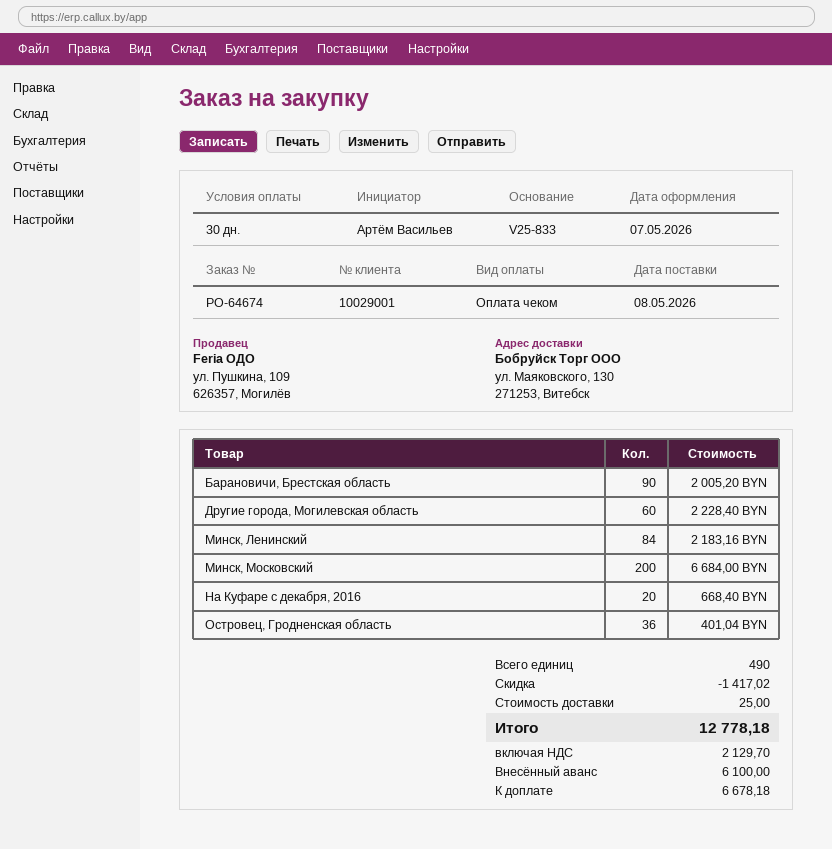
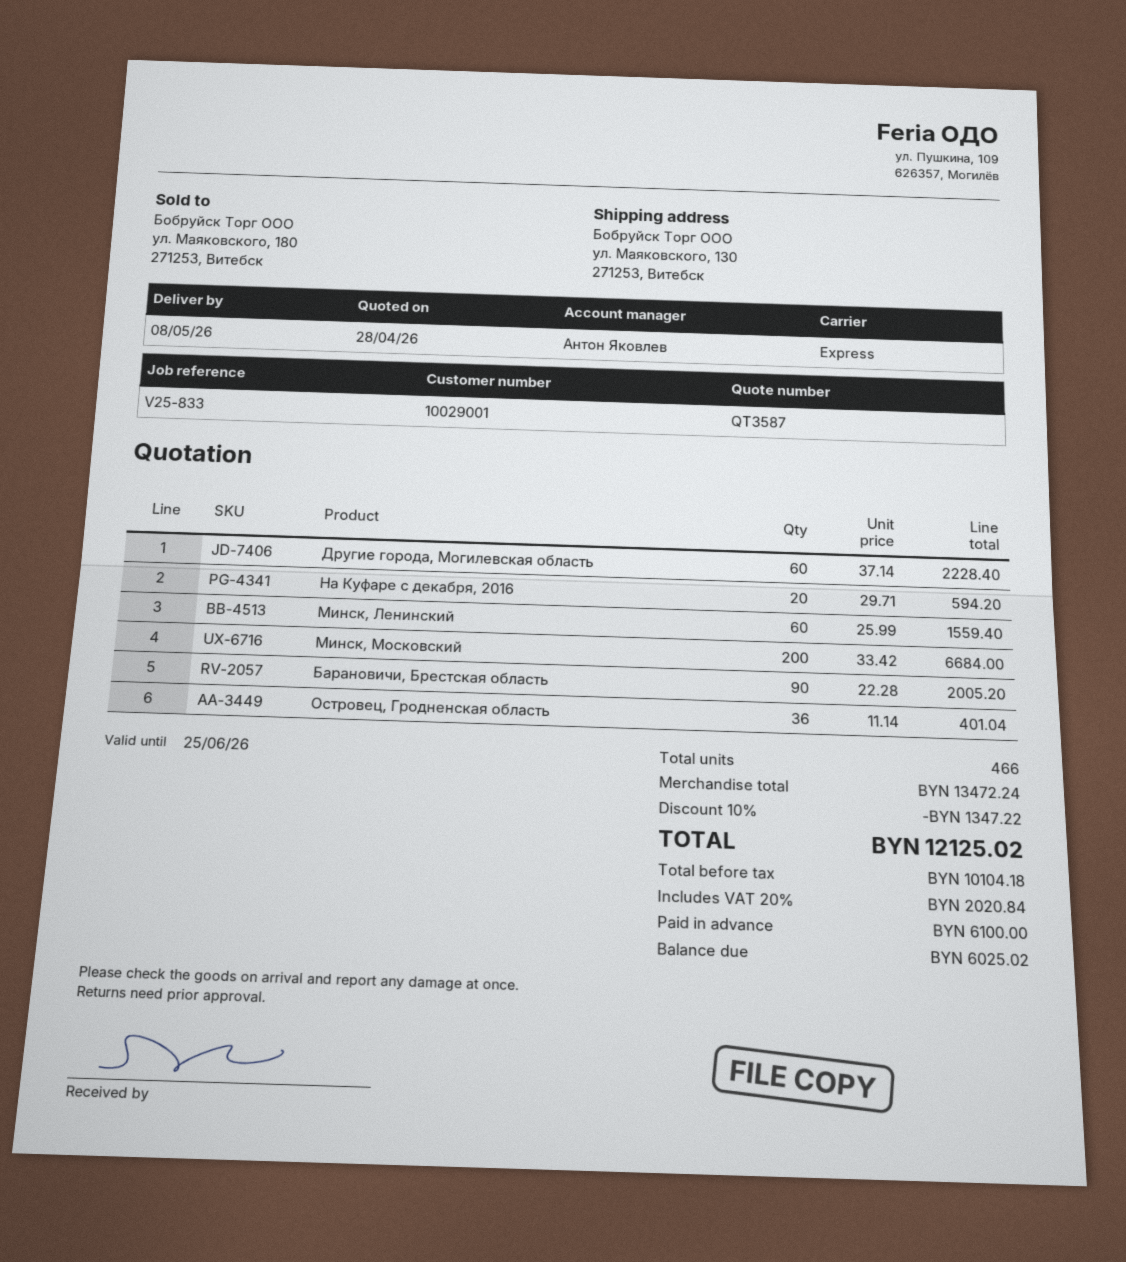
Минск, Ленинский: 84 for 2183.16 -> 60 for 1559.40
На Куфаре с декабря, 2016: 20 for 668.40 -> 20 for 594.20
total quantity: 490 -> 466
discount: 1417.02 -> 1347.22
shipping: 25.00 -> none
tax: 2129.70 -> 2020.84
total: 12778.18 -> 12125.02
balance: 6678.18 -> 6025.02

